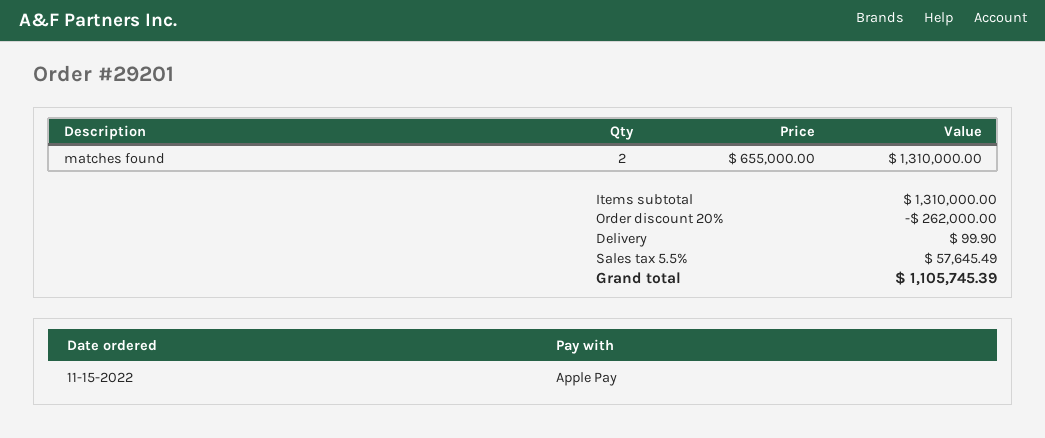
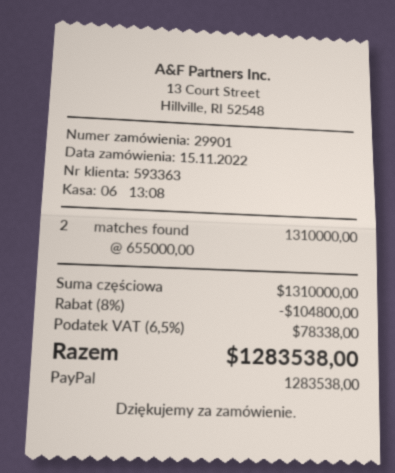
order number: 29201 -> 29901
payment method: Apple Pay -> PayPal
discount: 20% = 262000.00 -> 8% = 104800.00
shipping: 99.90 -> none
tax: 5.5% = 57645.49 -> 6.5% = 78338.00
total: 1105745.39 -> 1283538.00

